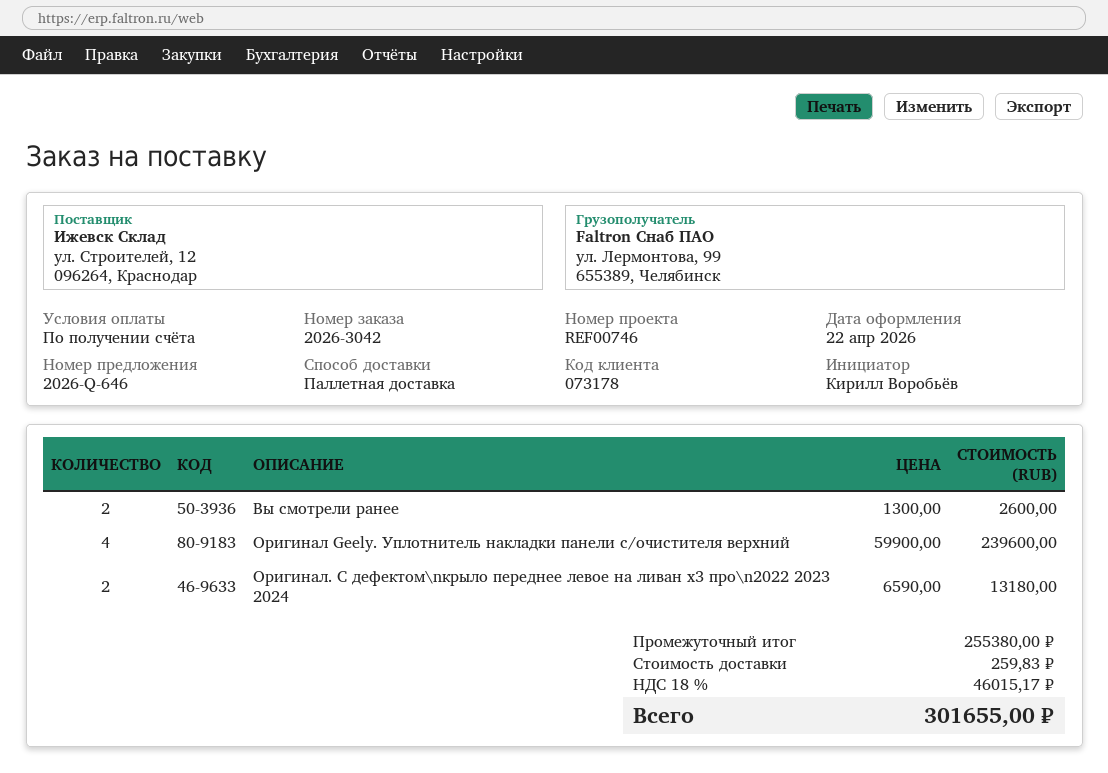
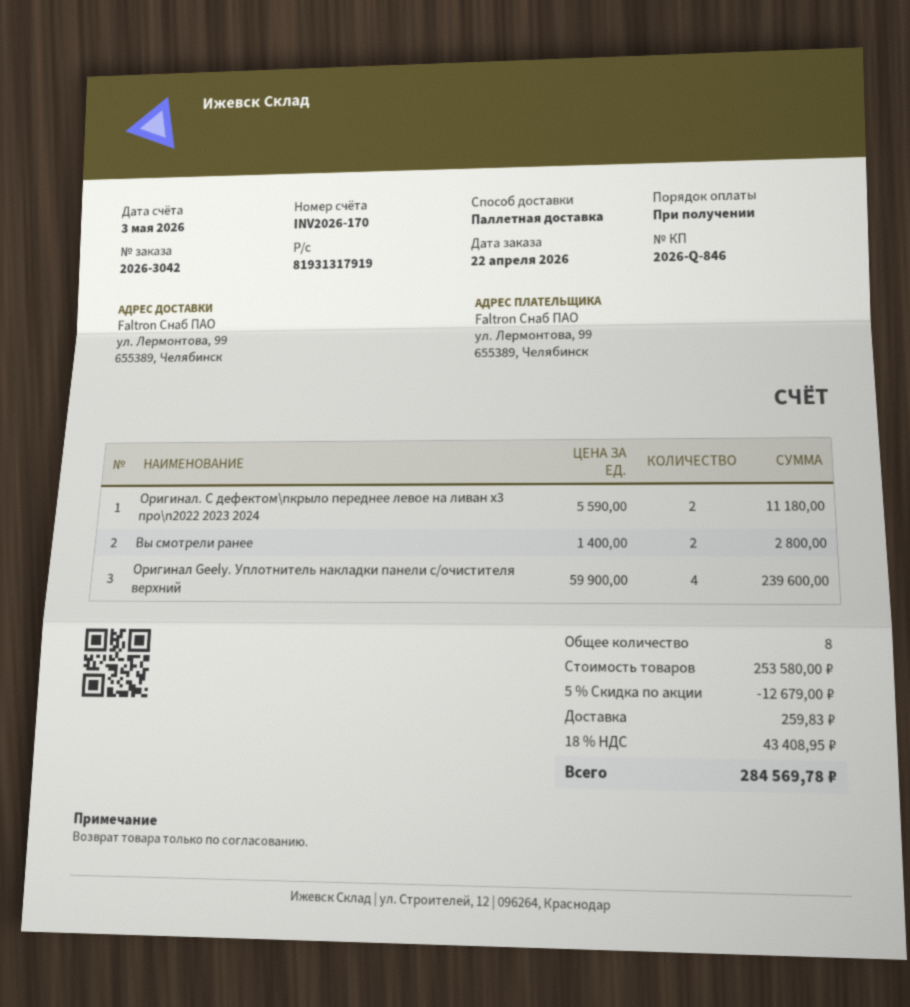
quote number: 2026-Q-646 -> 2026-Q-846
Вы смотрели ранее: 2 x 1300.00 = 2600.00 -> 2 x 1400.00 = 2800.00
Оригинал. С дефектом\nкрыло переднее левое на ливан х3 про\n2022 2023 2024: 2 x 6590.00 = 13180.00 -> 2 x 5590.00 = 11180.00
subtotal: 255380.00 -> 253580.00
discount: none -> 5% = 12679.00
tax: 18% = 46015.17 -> 18% = 43408.95
total: 301655.00 -> 284569.78

